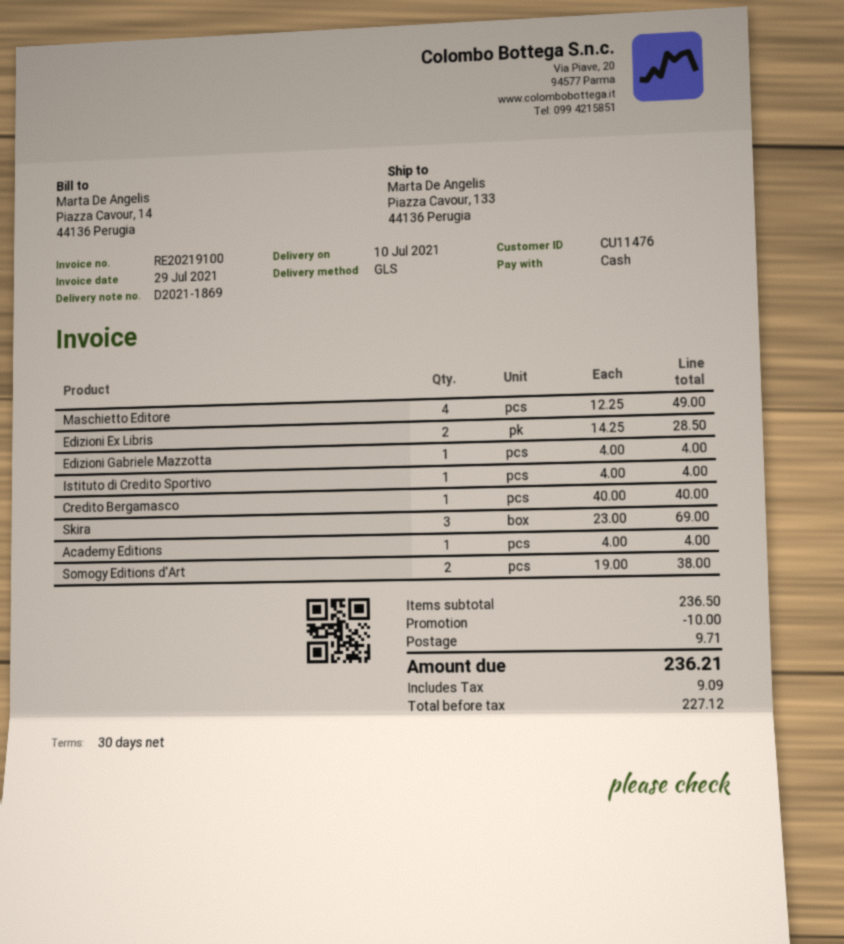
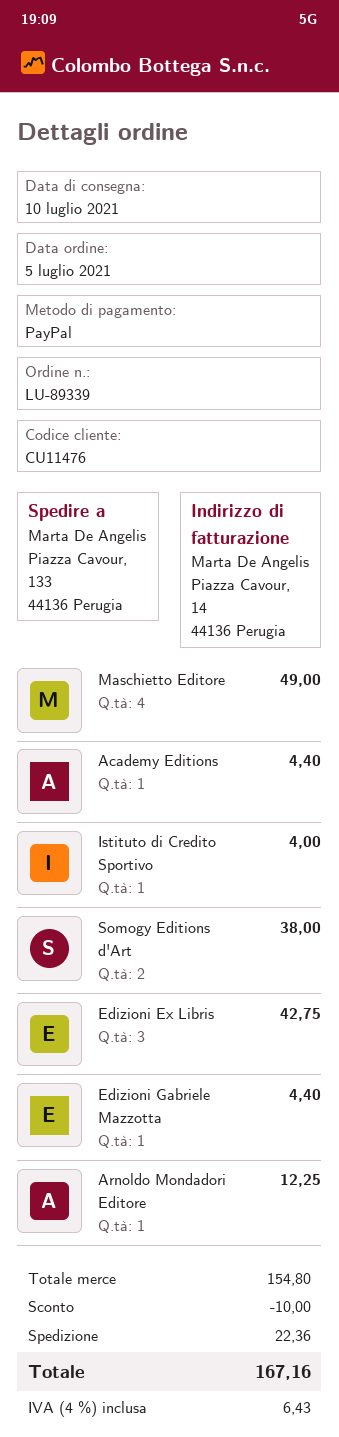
payment method: cash -> PayPal
Edizioni Ex Libris: 2 for 28.50 -> 3 for 42.75
Edizioni Gabriele Mazzotta: 1 for 4.00 -> 1 for 4.40
Credito Bergamasco: 1 for 40.00 -> none
Skira: 3 for 69.00 -> none
Academy Editions: 1 for 4.00 -> 1 for 4.40
Arnoldo Mondadori Editore: none -> 1 for 12.25
subtotal: 236.50 -> 154.80
shipping: 9.71 -> 22.36
tax: 9.09 -> 6.43
total: 236.21 -> 167.16

